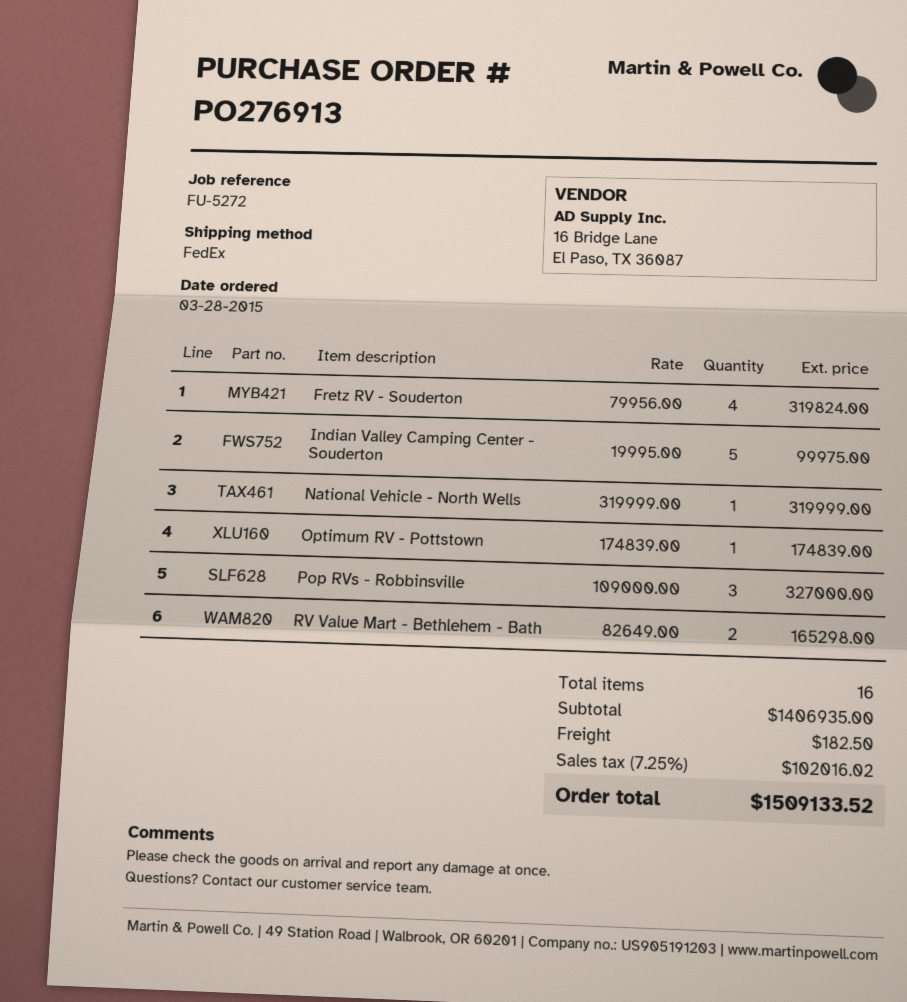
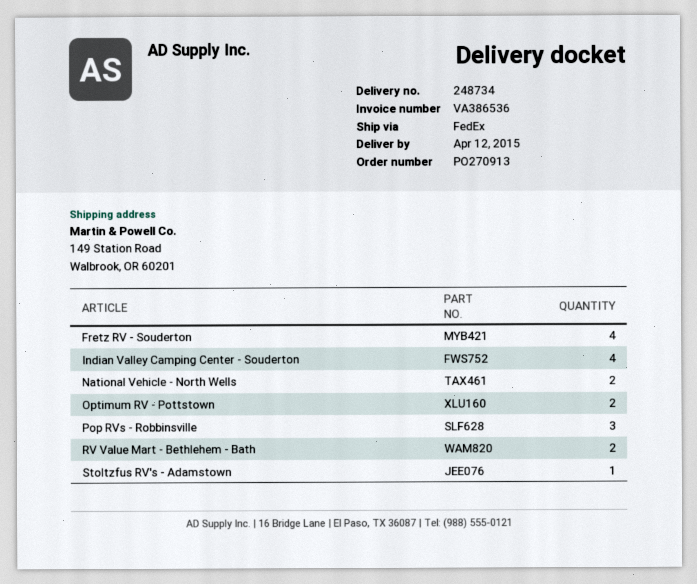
order number: PO276913 -> PO270913
Indian Valley Camping Center - Souderton: 5 -> 4
National Vehicle - North Wells: 1 -> 2
Optimum RV - Pottstown: 1 -> 2
Stoltzfus RV's - Adamstown: none -> 1

